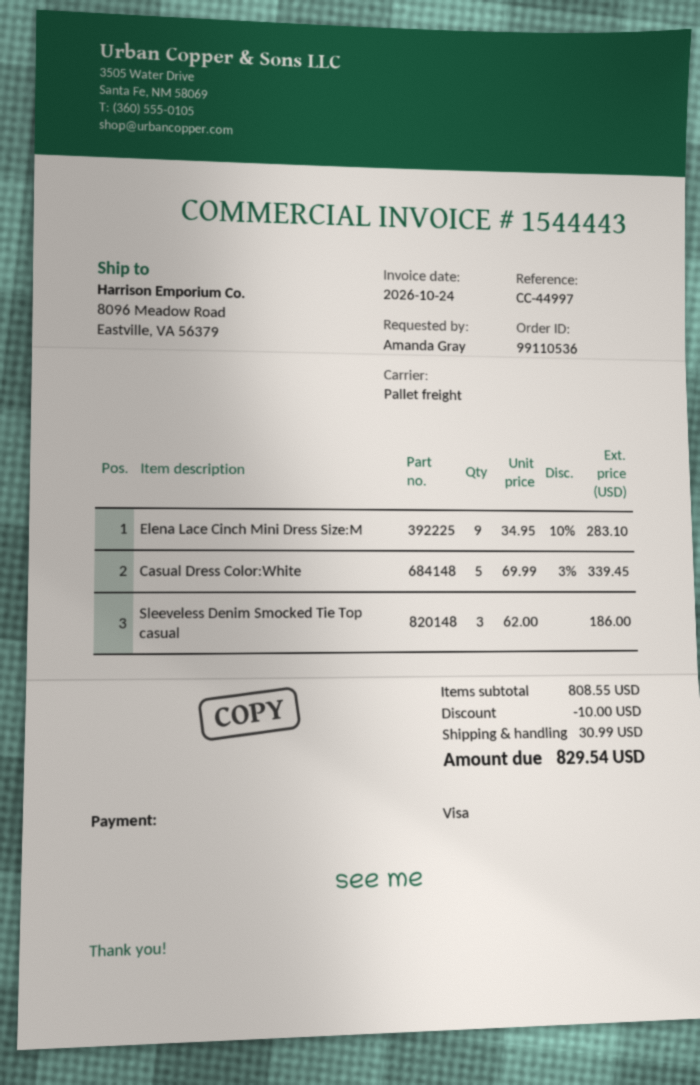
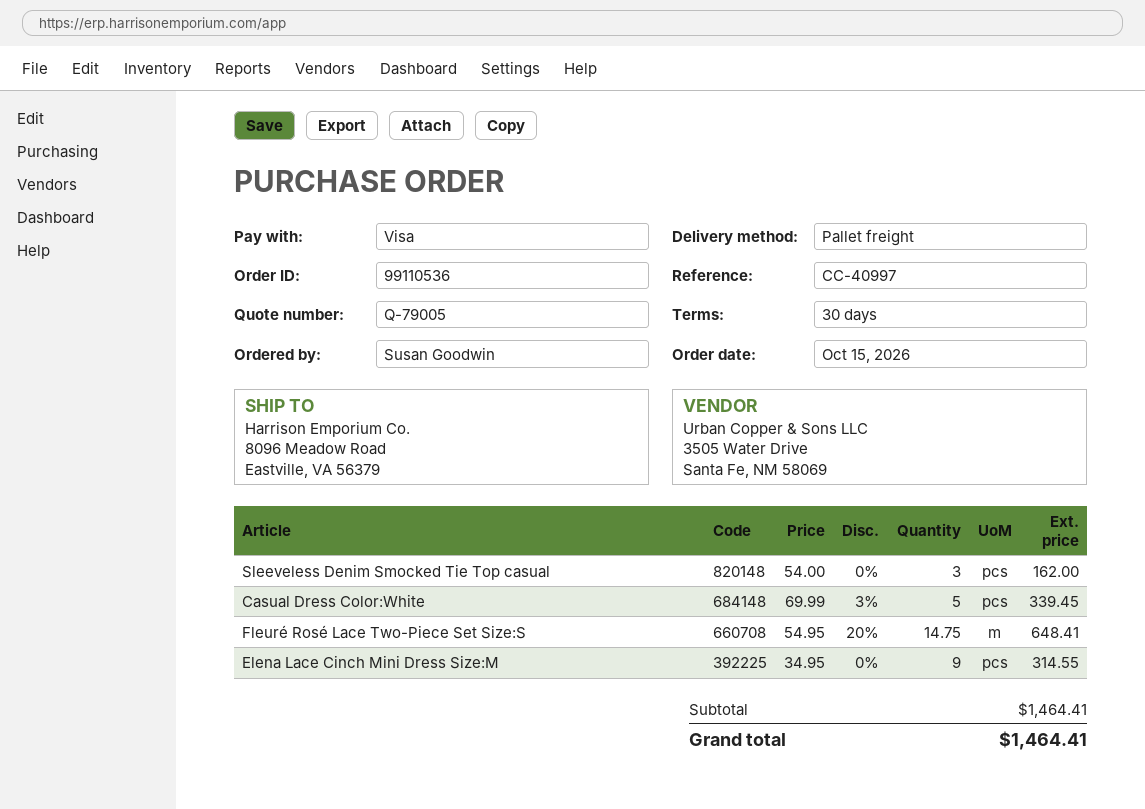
reference: CC-44997 -> CC-40997
ordered by: Amanda Gray -> Susan Goodwin
Elena Lace Cinch Mini Dress Size:M: 9 x 34.95 - 10% = 283.10 -> 9 x 34.95 = 314.55
Sleeveless Denim Smocked Tie Top casual: 3 x 62.00 = 186.00 -> 3 x 54.00 = 162.00
Fleuré Rosé Lace Two-Piece Set Size:S: none -> 14.75 x 54.95 - 20% = 648.41
subtotal: 808.55 -> 1464.41
discount: 10.00 -> none
shipping: 30.99 -> none
total: 829.54 -> 1464.41

